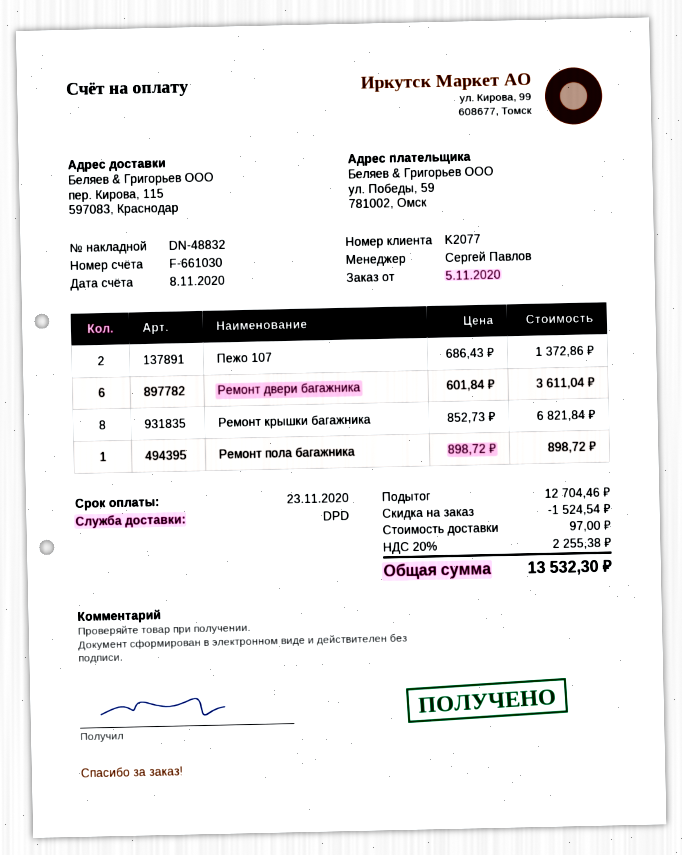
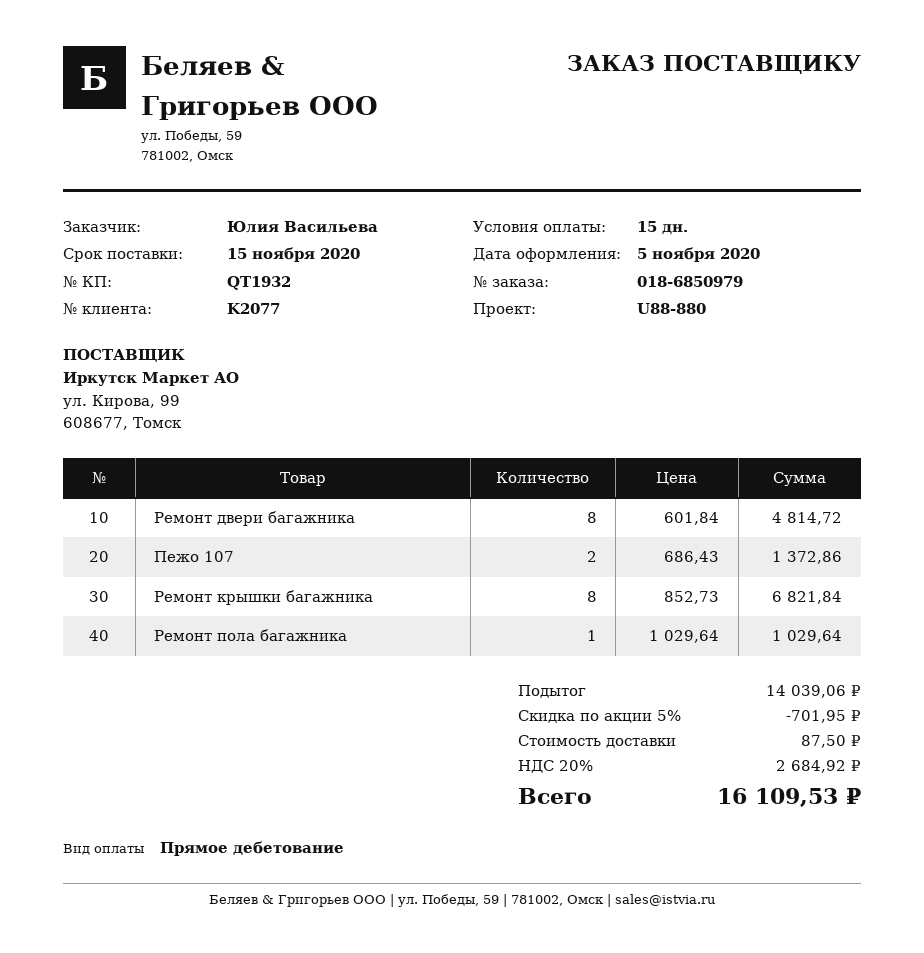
Ремонт двери багажника: 6 x 601.84 = 3611.04 -> 8 x 601.84 = 4814.72
Ремонт пола багажника: 1 x 898.72 = 898.72 -> 1 x 1029.64 = 1029.64
subtotal: 12704.46 -> 14039.06
discount: 1524.54 -> 701.95
shipping: 97.00 -> 87.50
tax: 20% = 2255.38 -> 20% = 2684.92
total: 13532.30 -> 16109.53

